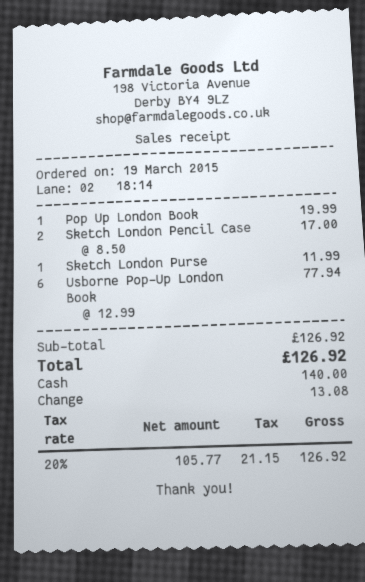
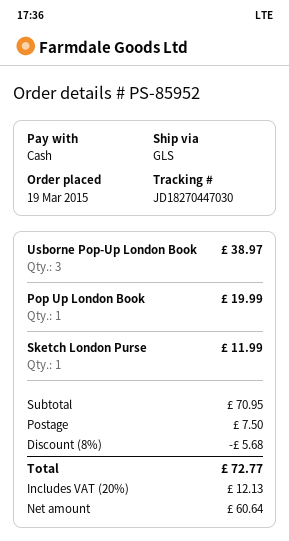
Sketch London Pencil Case: 2 for 17.00 -> none
Usborne Pop-Up London Book: 6 for 77.94 -> 3 for 38.97
subtotal: 126.92 -> 70.95
discount: none -> 8% = 5.68
shipping: none -> 7.50
net: 105.77 -> 60.64
tax: 20% = 21.15 -> 20% = 12.13
total: 126.92 -> 72.77

